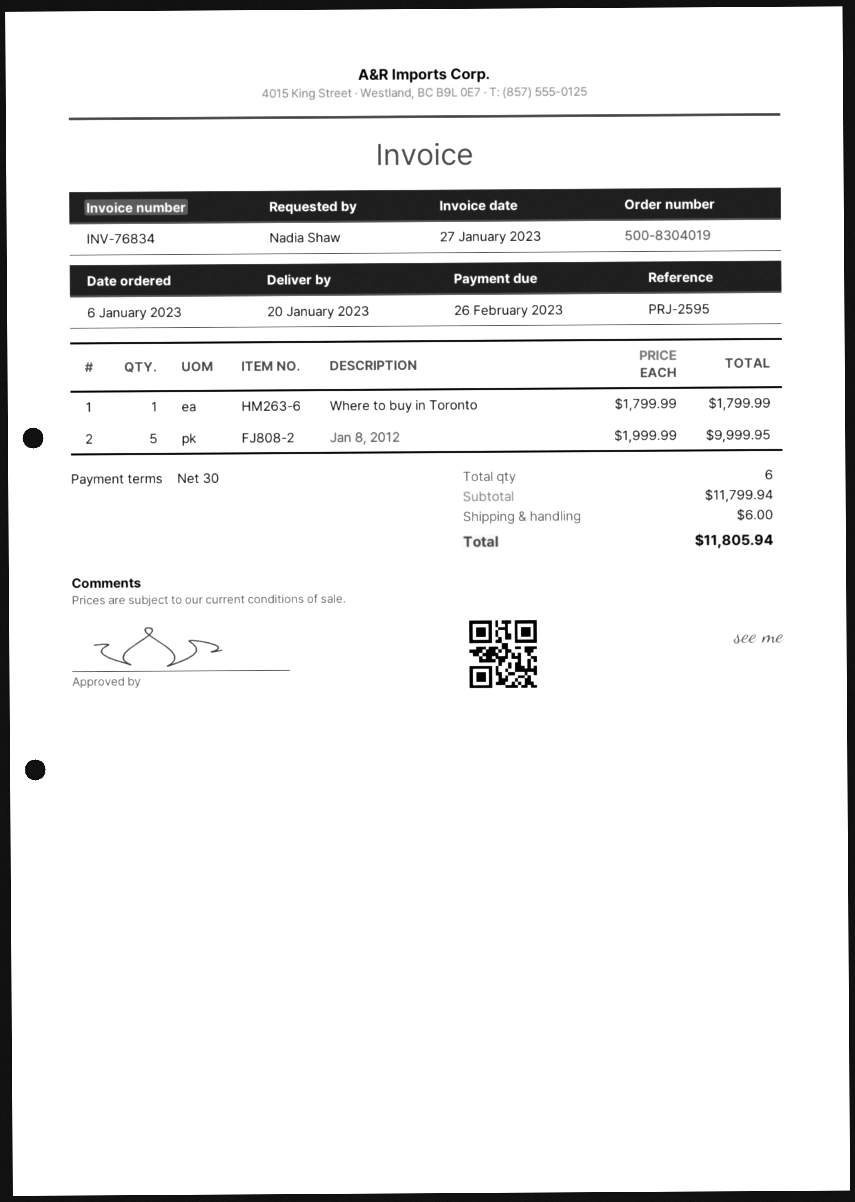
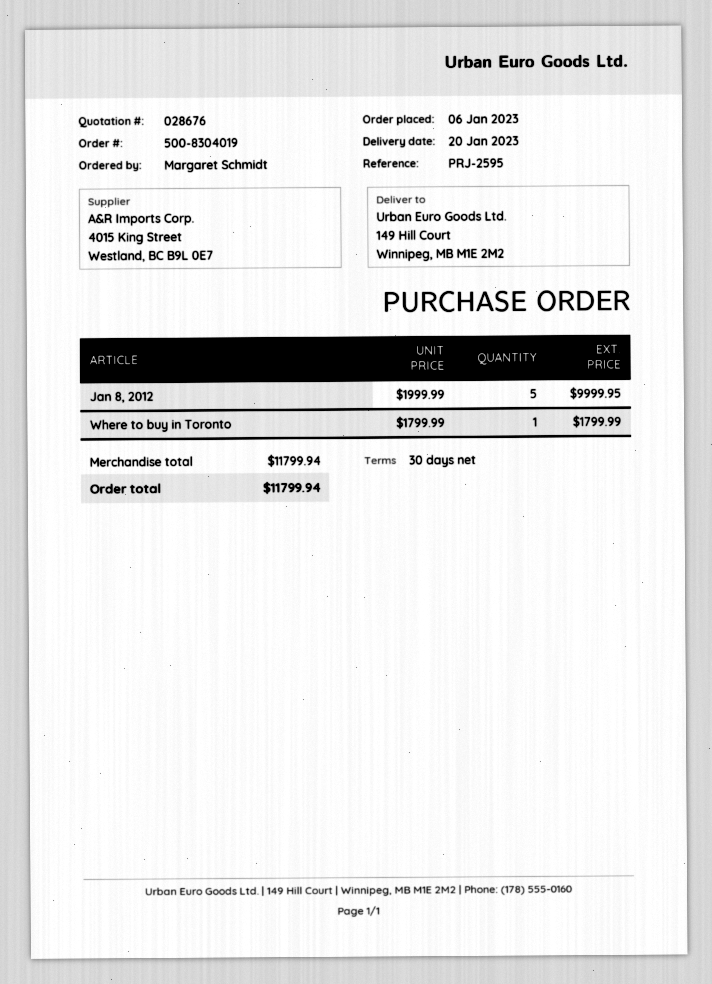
ordered by: Nadia Shaw -> Margaret Schmidt
shipping: 6.00 -> none
total: 11805.94 -> 11799.94

